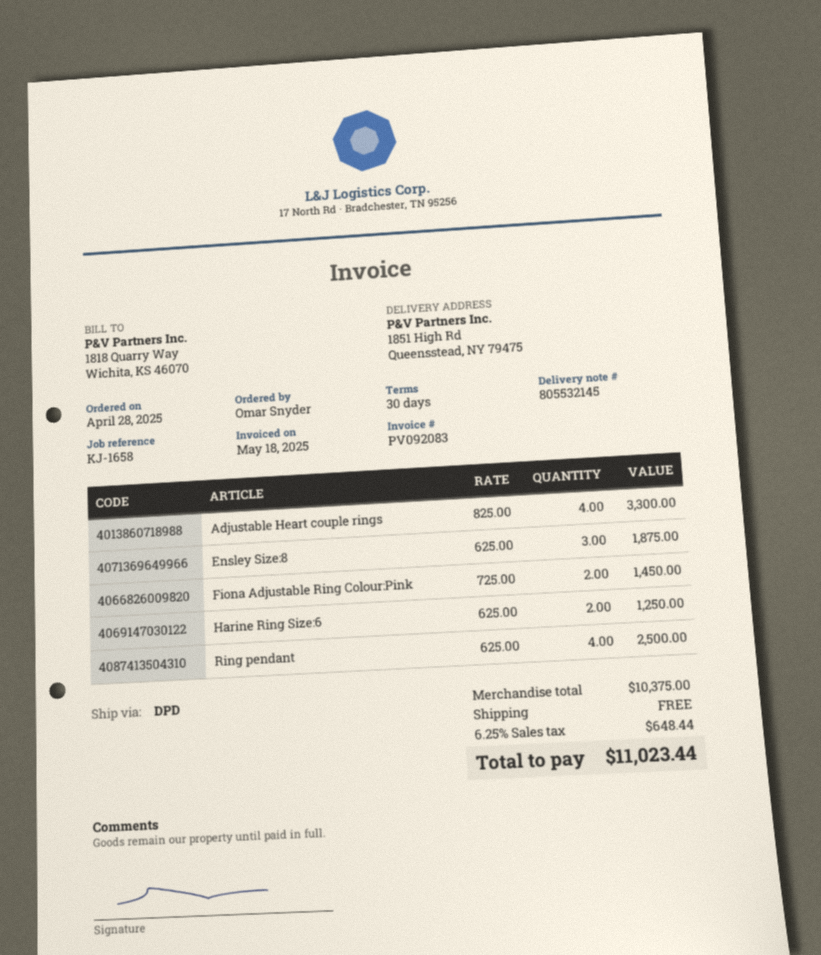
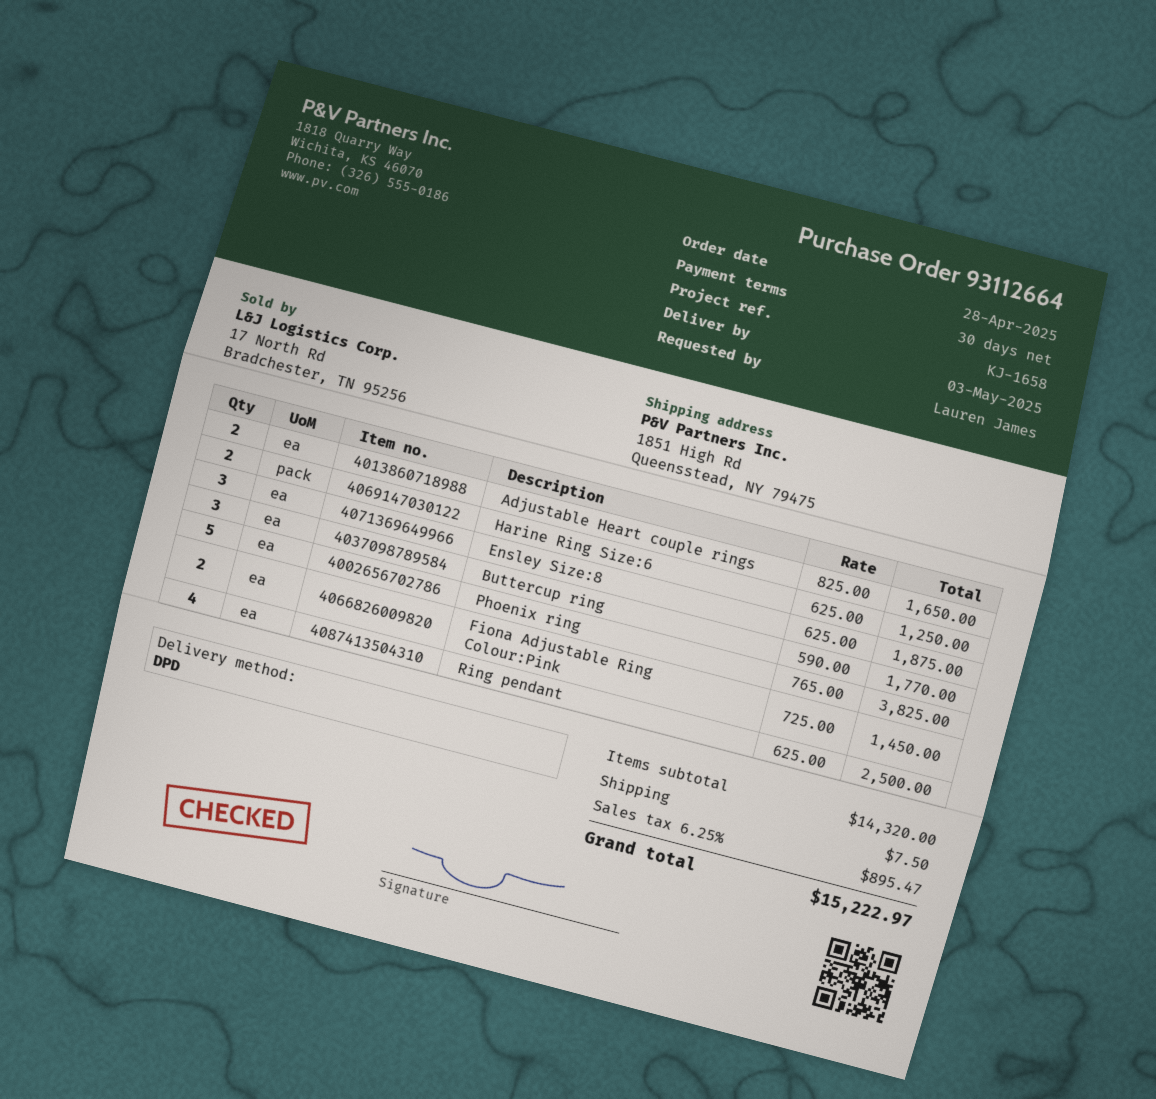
ordered by: Omar Snyder -> Lauren James
Adjustable Heart couple rings: 4 x 825.00 = 3300.00 -> 2 x 825.00 = 1650.00
Buttercup ring: none -> 3 x 590.00 = 1770.00
Phoenix ring: none -> 5 x 765.00 = 3825.00
subtotal: 10375.00 -> 14320.00
shipping: 0.00 -> 7.50
tax: 6.25% = 648.44 -> 6.25% = 895.47
total: 11023.44 -> 15222.97

